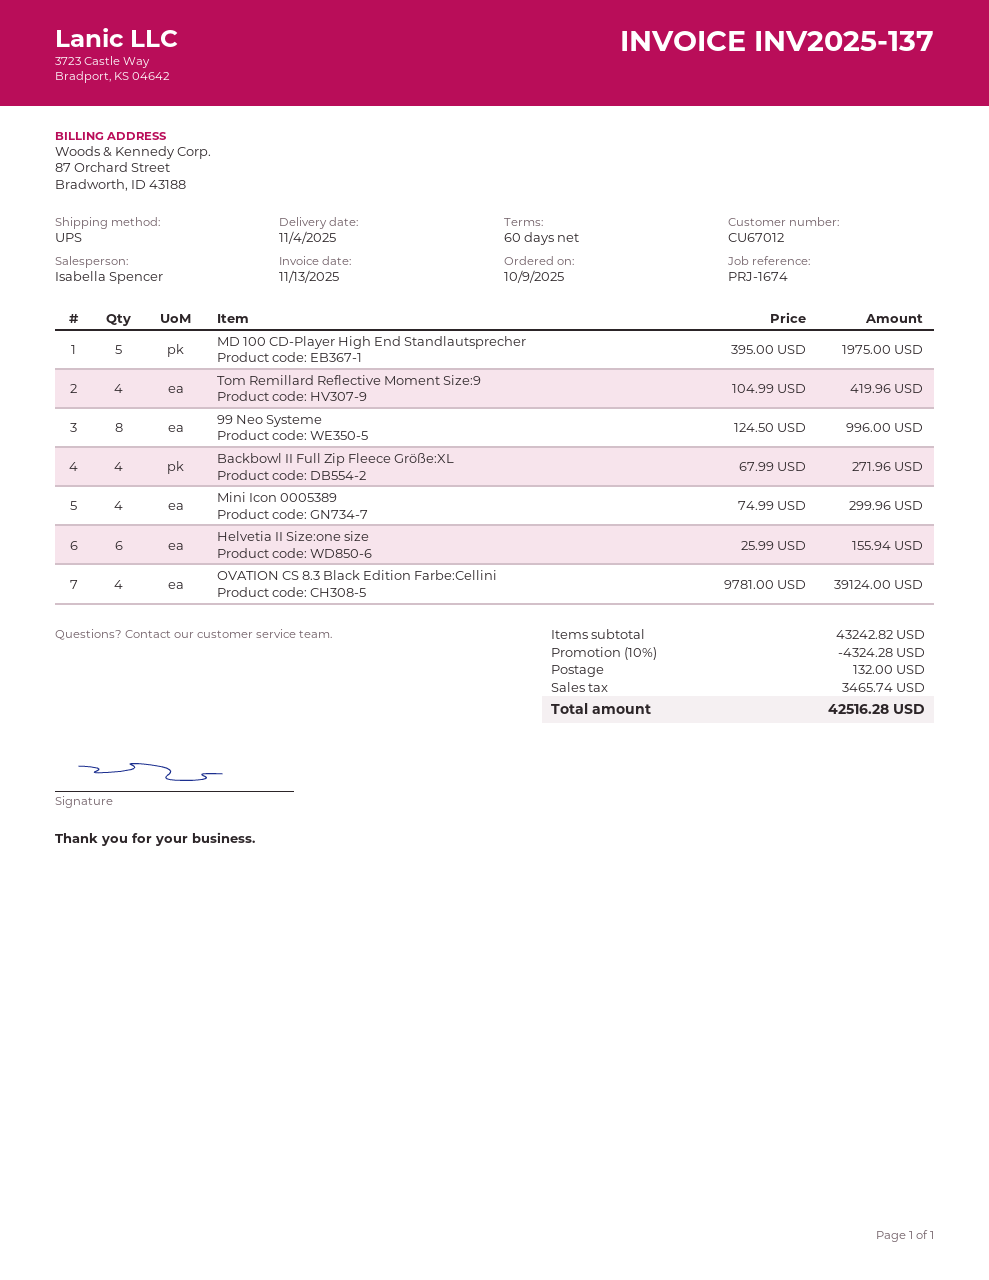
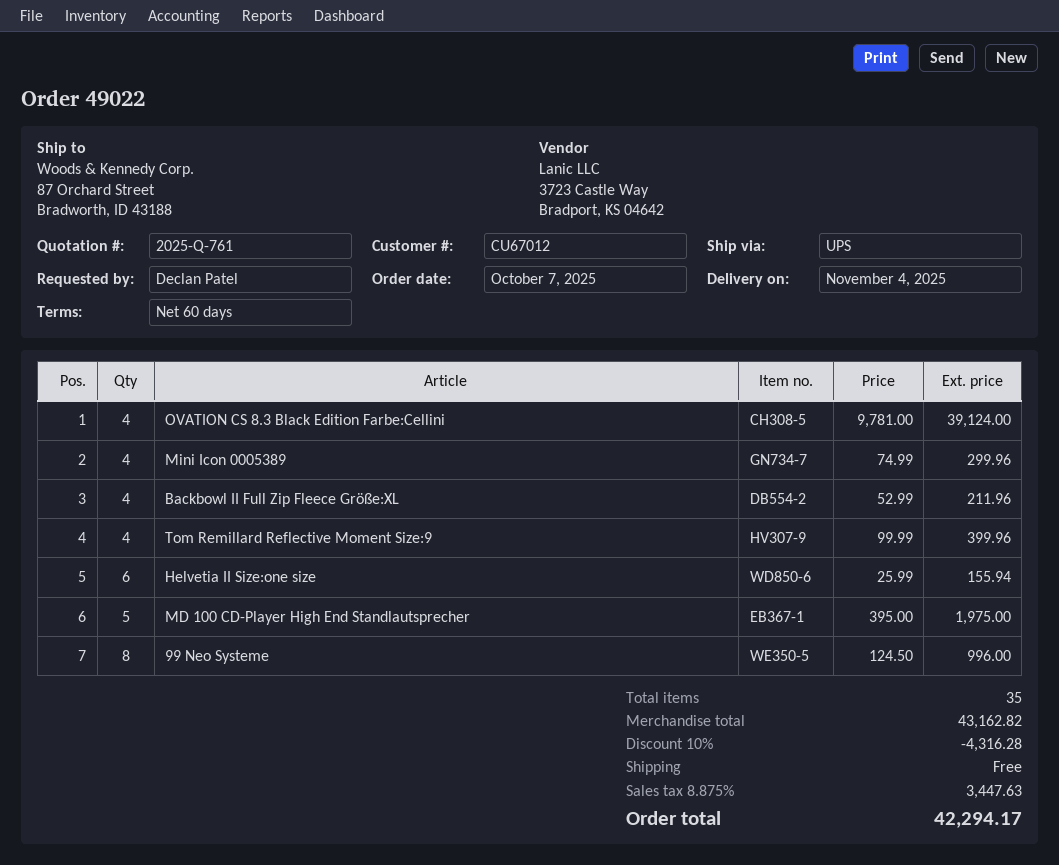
order date: 2025-10-09 -> 2025-10-07
Tom Remillard Reflective Moment Size:9: 4 x 104.99 = 419.96 -> 4 x 99.99 = 399.96
Backbowl II Full Zip Fleece Größe:XL: 4 x 67.99 = 271.96 -> 4 x 52.99 = 211.96
subtotal: 43242.82 -> 43162.82
discount: 10% = 4324.28 -> 10% = 4316.28
shipping: 132.00 -> 0.00
tax: 3465.74 -> 3447.63
total: 42516.28 -> 42294.17

